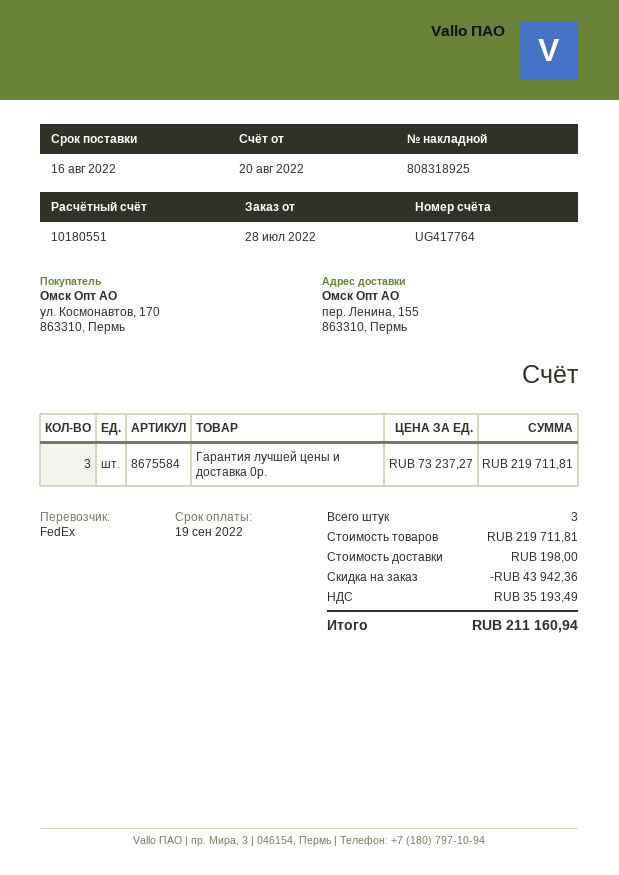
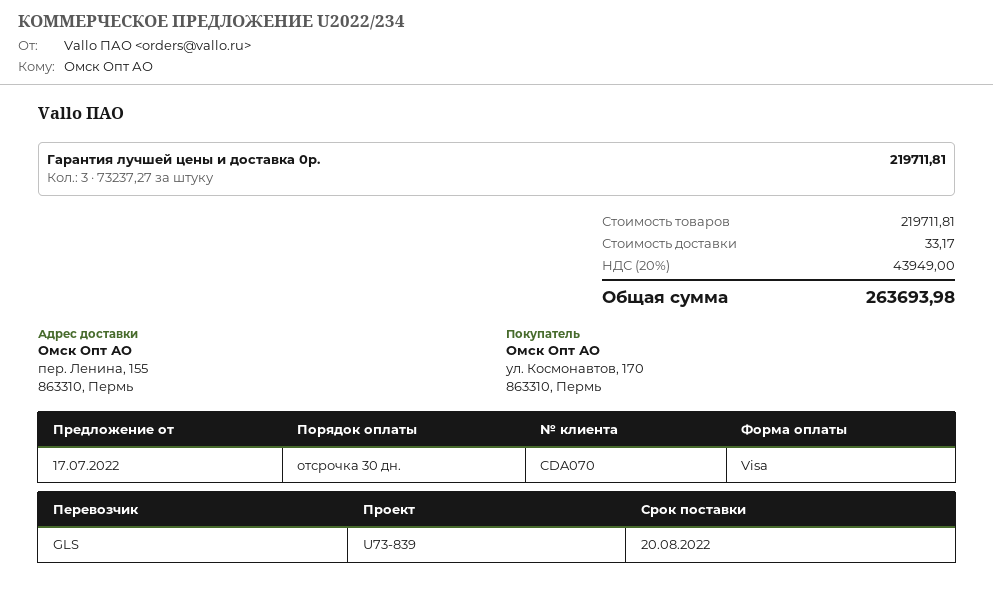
delivery date: 2022-08-16 -> 2022-08-20
shipping method: FedEx -> GLS
discount: 43942.36 -> none
shipping: 198.00 -> 33.17
tax: 35193.49 -> 43949.00
total: 211160.94 -> 263693.98

